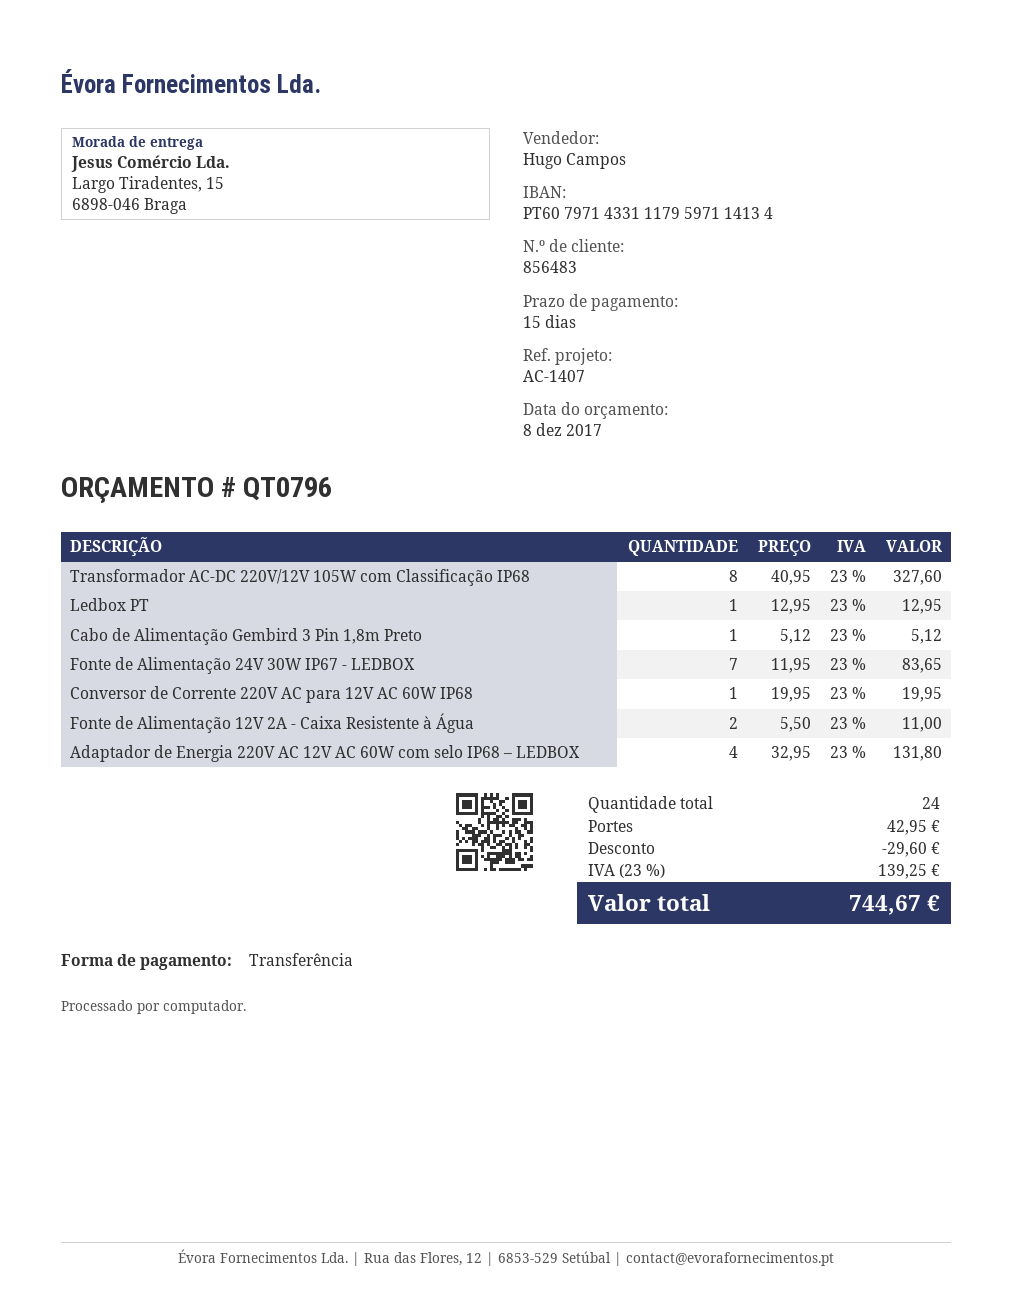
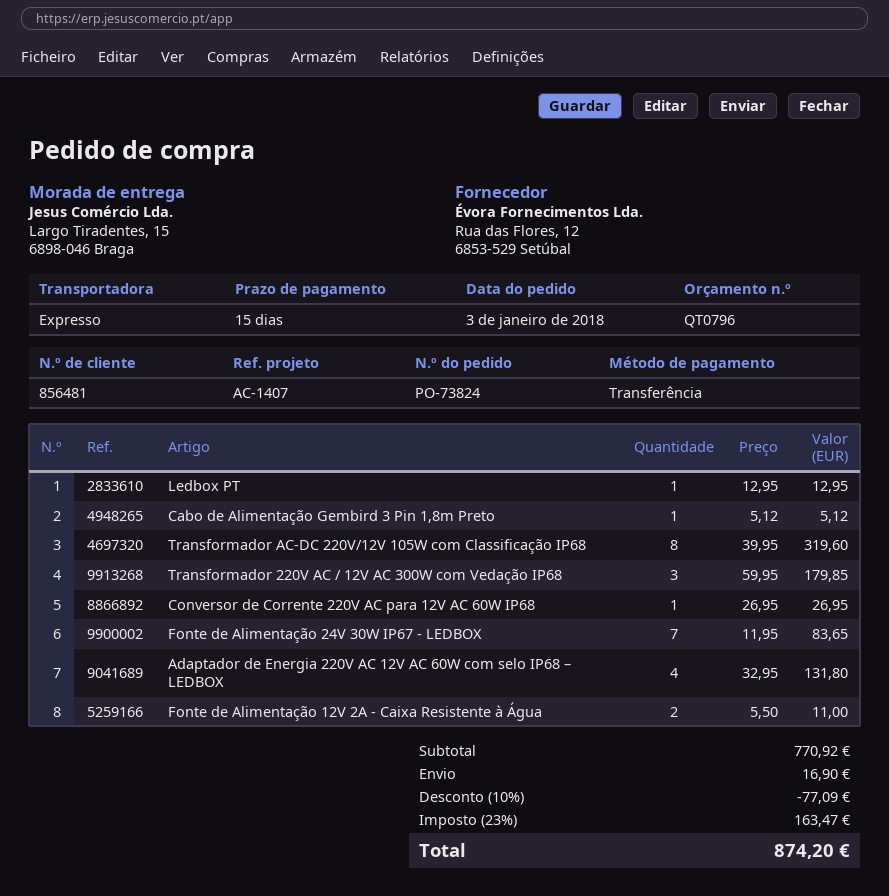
customer number: 856483 -> 856481
Transformador AC‑DC 220V/12V 105W com Classificação IP68: 8 x 40.95 = 327.60 -> 8 x 39.95 = 319.60
Conversor de Corrente 220V AC para 12V AC 60W IP68: 1 x 19.95 = 19.95 -> 1 x 26.95 = 26.95
Transformador 220V AC / 12V AC 300W com Vedação IP68: none -> 3 x 59.95 = 179.85
discount: 29.60 -> 77.09
shipping: 42.95 -> 16.90
tax: 23% = 139.25 -> 23% = 163.47
total: 744.67 -> 874.20

